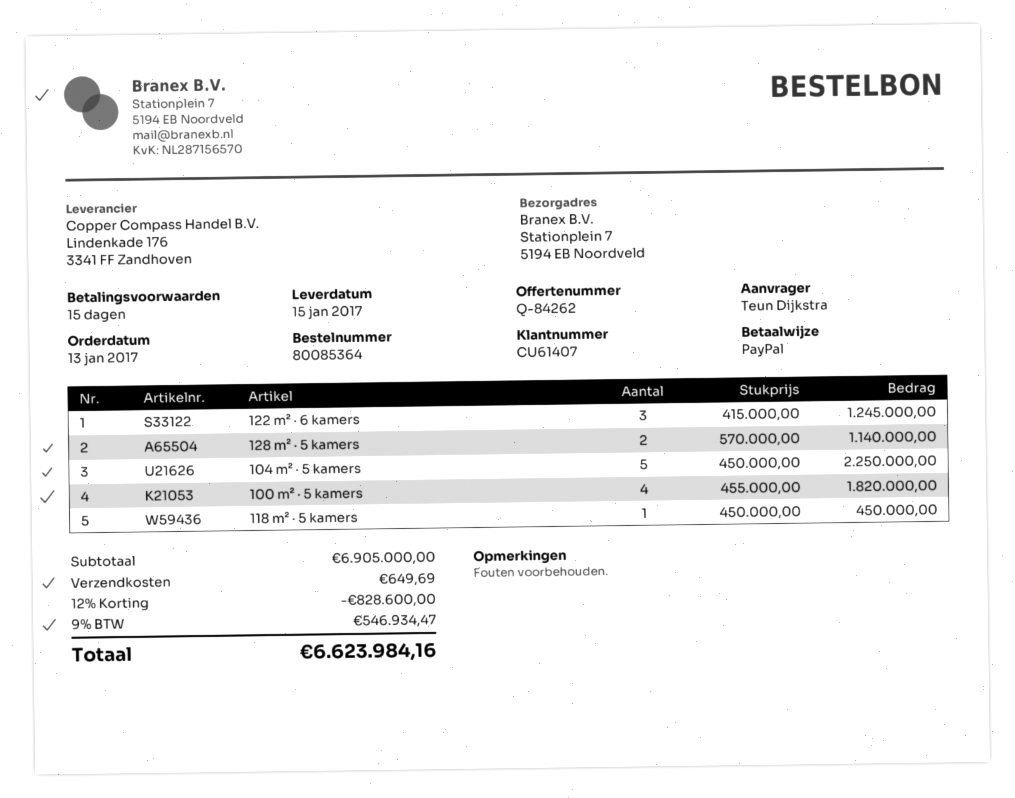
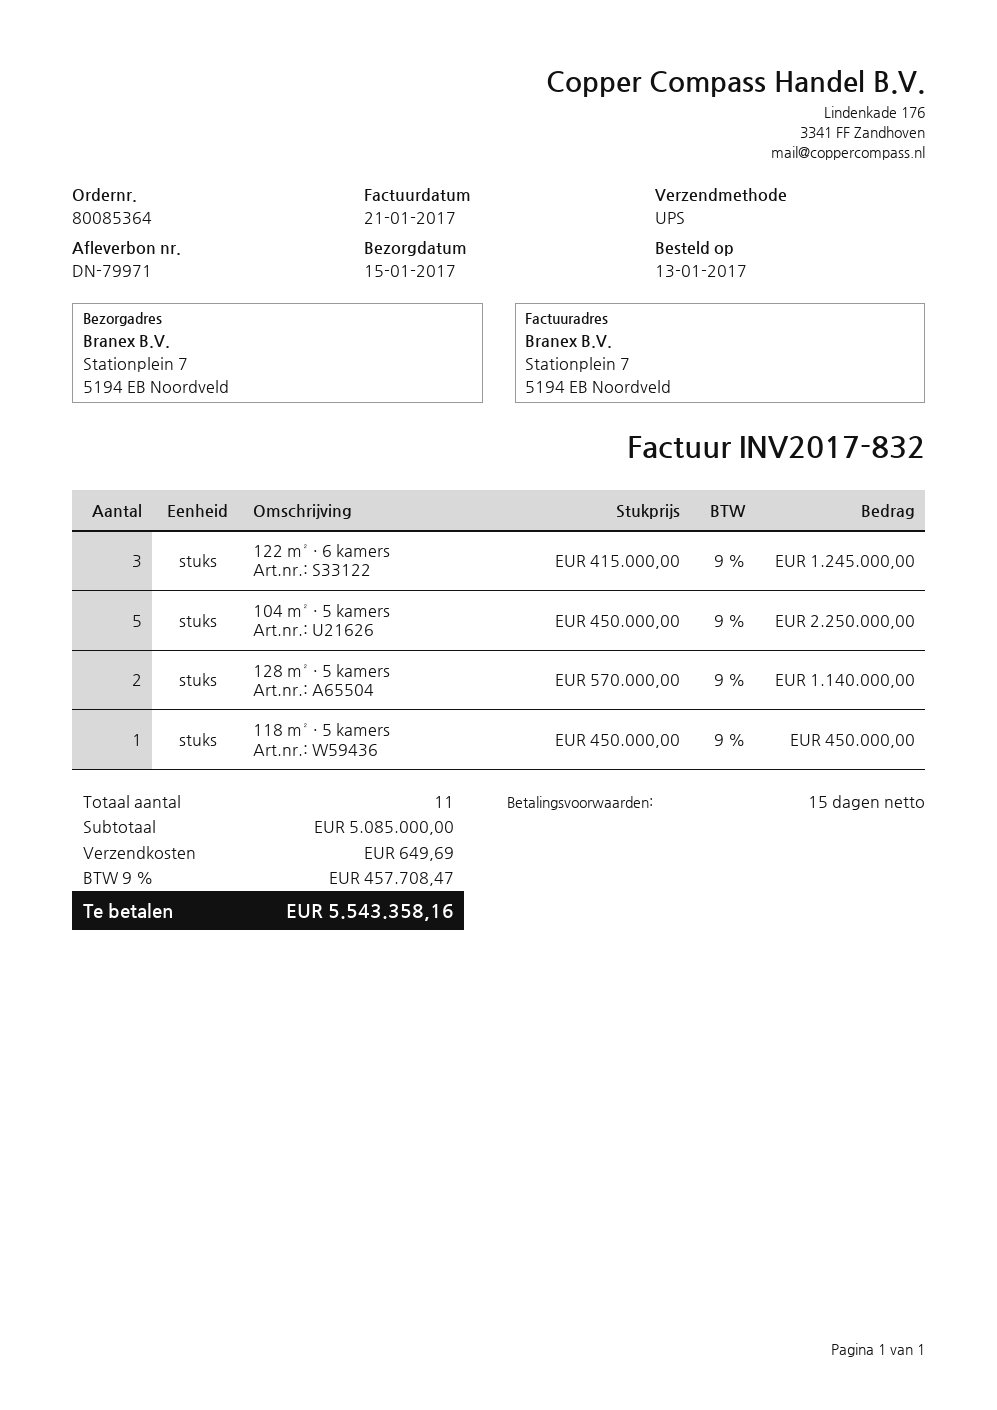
100 m² · 5 kamers: 4 x 455000.00 = 1820000.00 -> none
subtotal: 6905000.00 -> 5085000.00
discount: 12% = 828600.00 -> none
tax: 9% = 546934.47 -> 9% = 457708.47
total: 6623984.16 -> 5543358.16

